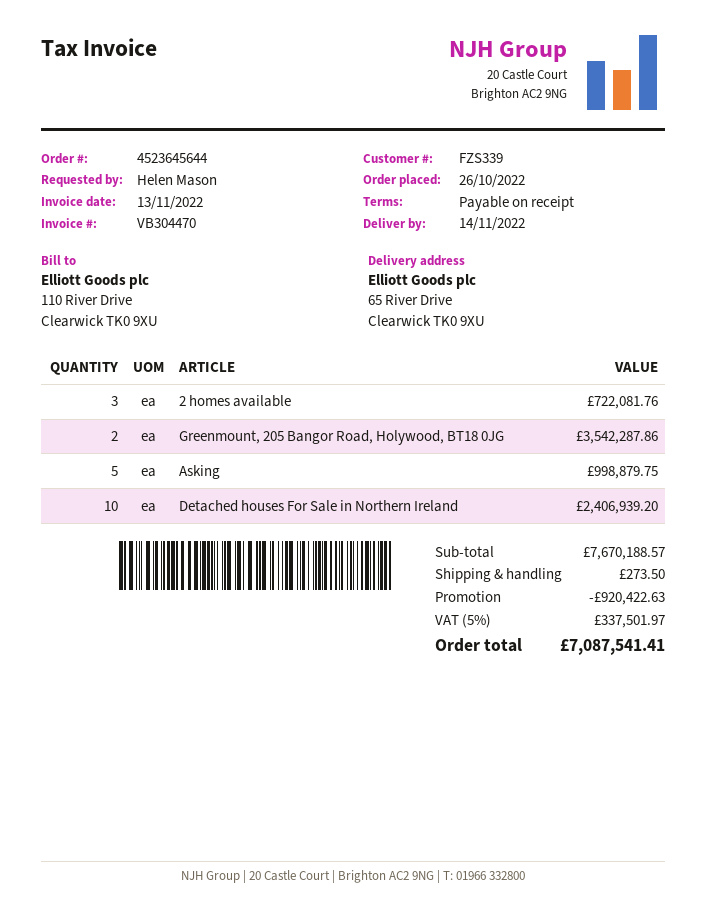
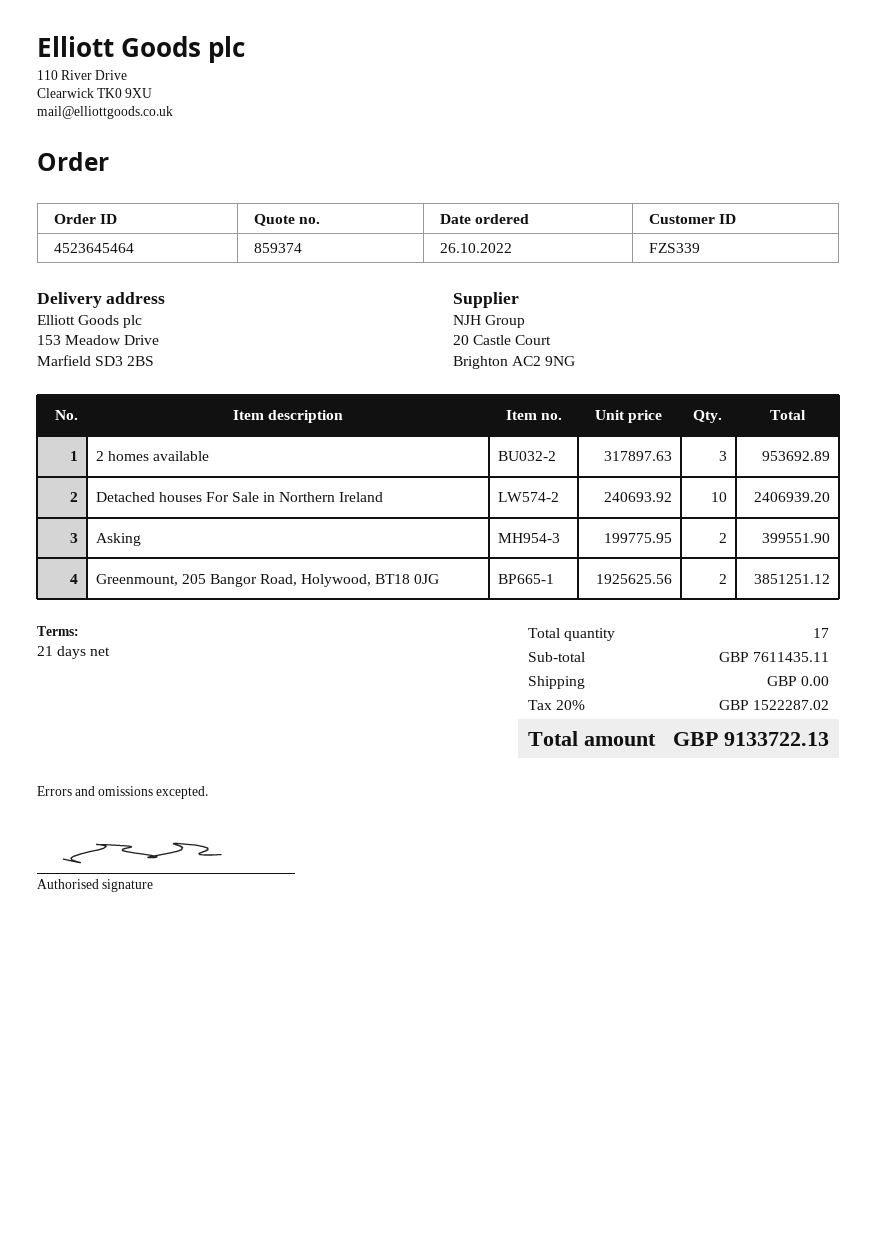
order number: 4523645644 -> 4523645464
payment terms: on receipt -> 21 days
ship to: 65 River Drive, Clearwick TK0 9XU -> 153 Meadow Drive, Marfield SD3 2BS
2 homes available: 3 for 722081.76 -> 3 for 953692.89
Greenmount, 205 Bangor Road, Holywood, BT18 0JG: 2 for 3542287.86 -> 2 for 3851251.12
Asking: 5 for 998879.75 -> 2 for 399551.90
subtotal: 7670188.57 -> 7611435.11
discount: 920422.63 -> none
shipping: 273.50 -> 0.00
tax: 5% = 337501.97 -> 20% = 1522287.02
total: 7087541.41 -> 9133722.13

